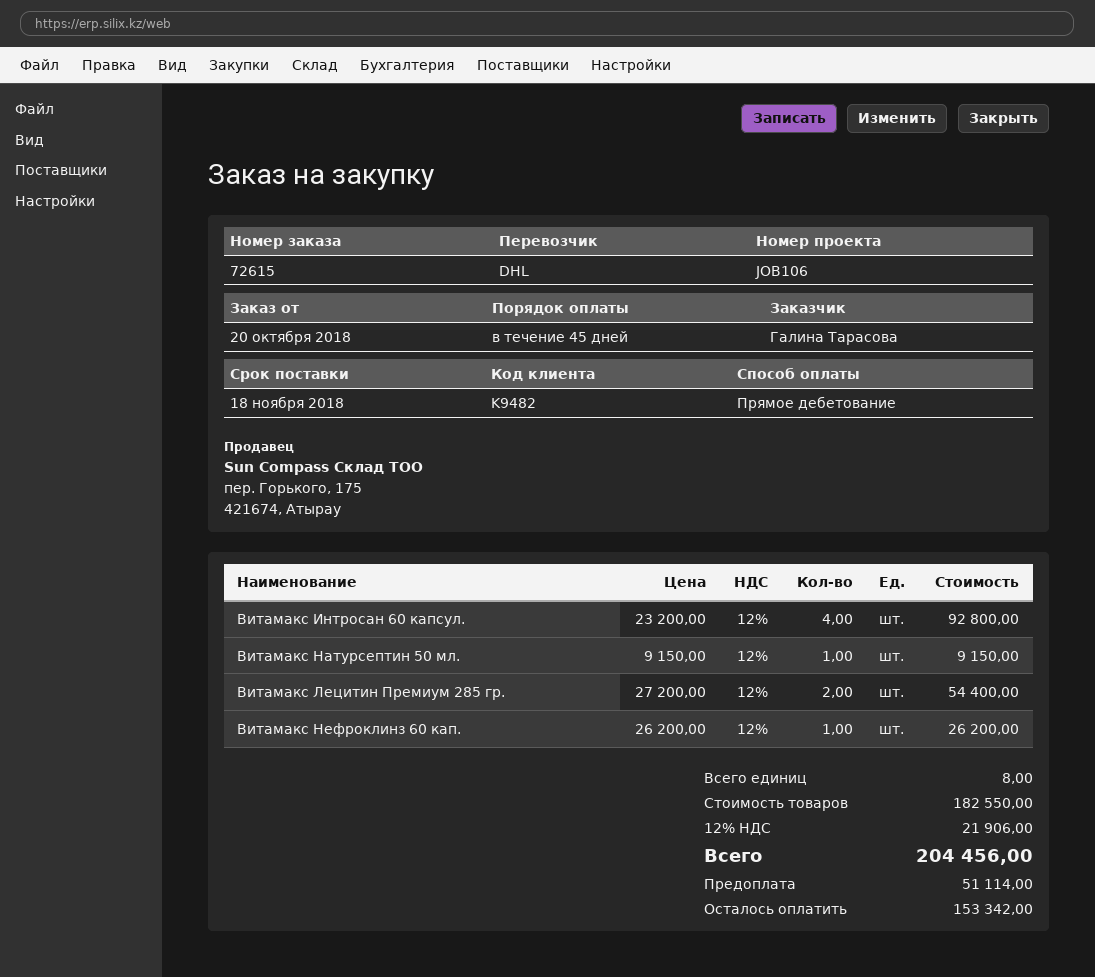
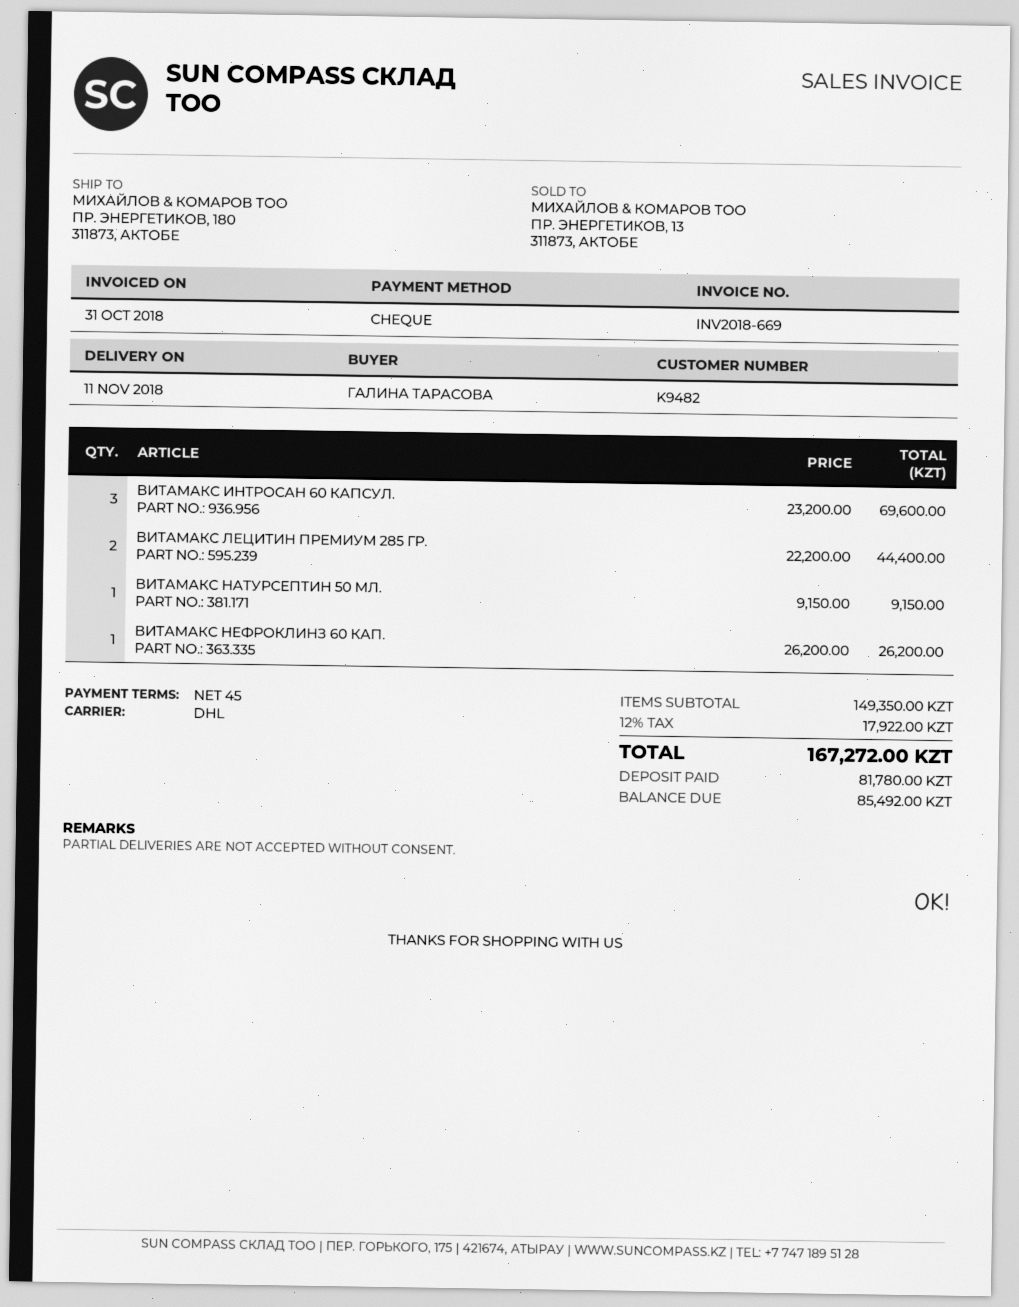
delivery date: 2018-11-18 -> 2018-11-11
payment method: direct debit -> cheque
Витамакс Интросан 60 капсул.: 4 x 23200.00 = 92800.00 -> 3 x 23200.00 = 69600.00
Витамакс Лецитин Премиум 285 гр.: 2 x 27200.00 = 54400.00 -> 2 x 22200.00 = 44400.00
subtotal: 182550.00 -> 149350.00
tax: 12% = 21906.00 -> 12% = 17922.00
total: 204456.00 -> 167272.00
deposit: 51114.00 -> 81780.00
balance: 153342.00 -> 85492.00

